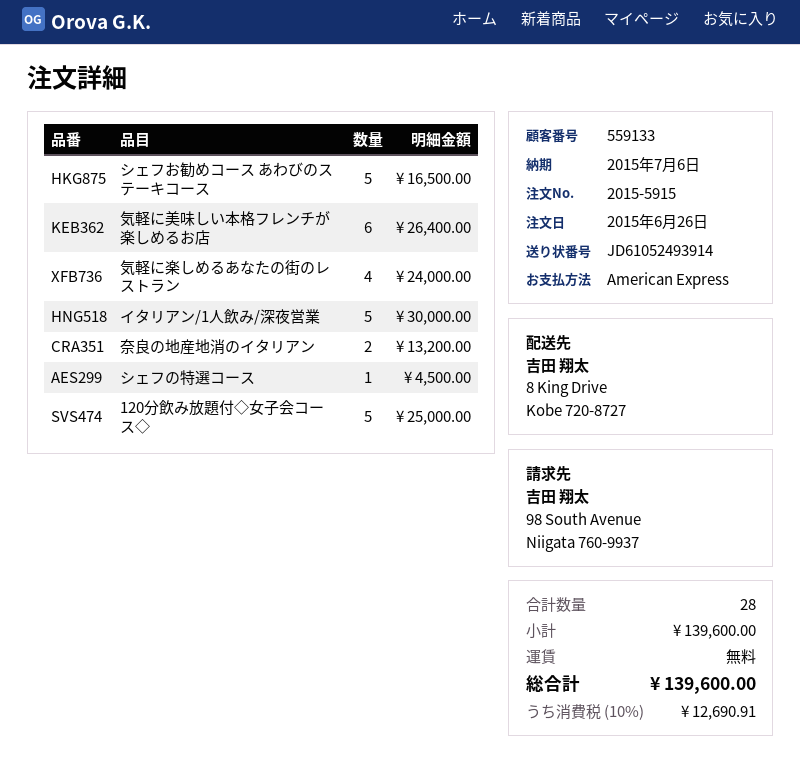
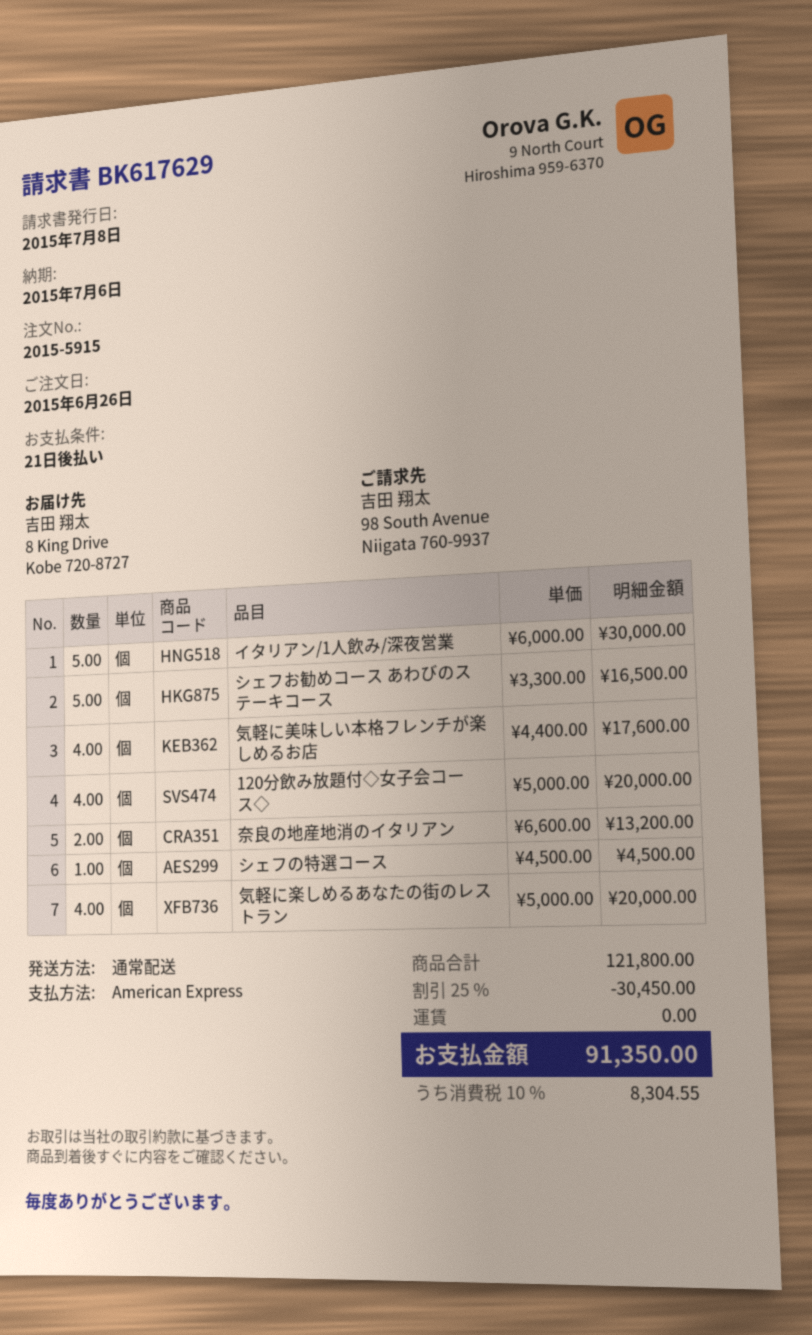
気軽に美味しい本格フレンチが楽しめるお店: 6 for 26400.00 -> 4 for 17600.00
気軽に楽しめるあなたの街のレストラン: 4 for 24000.00 -> 4 for 20000.00
120分飲み放題付◇女子会コース◇: 5 for 25000.00 -> 4 for 20000.00
subtotal: 139600.00 -> 121800.00
discount: none -> 25% = 30450.00
tax: 10% = 12690.91 -> 10% = 8304.55
total: 139600.00 -> 91350.00

